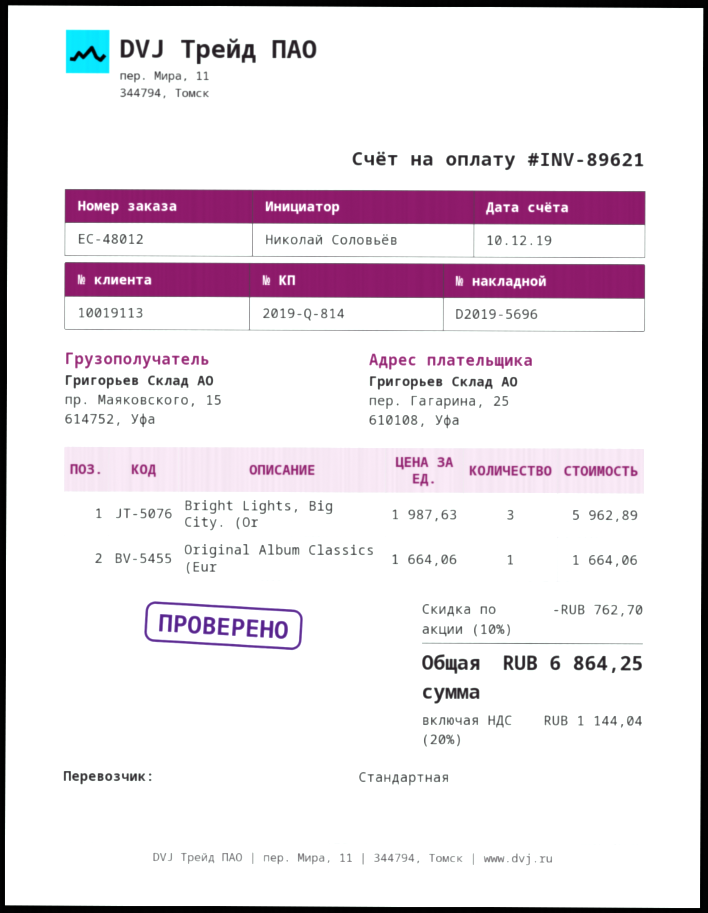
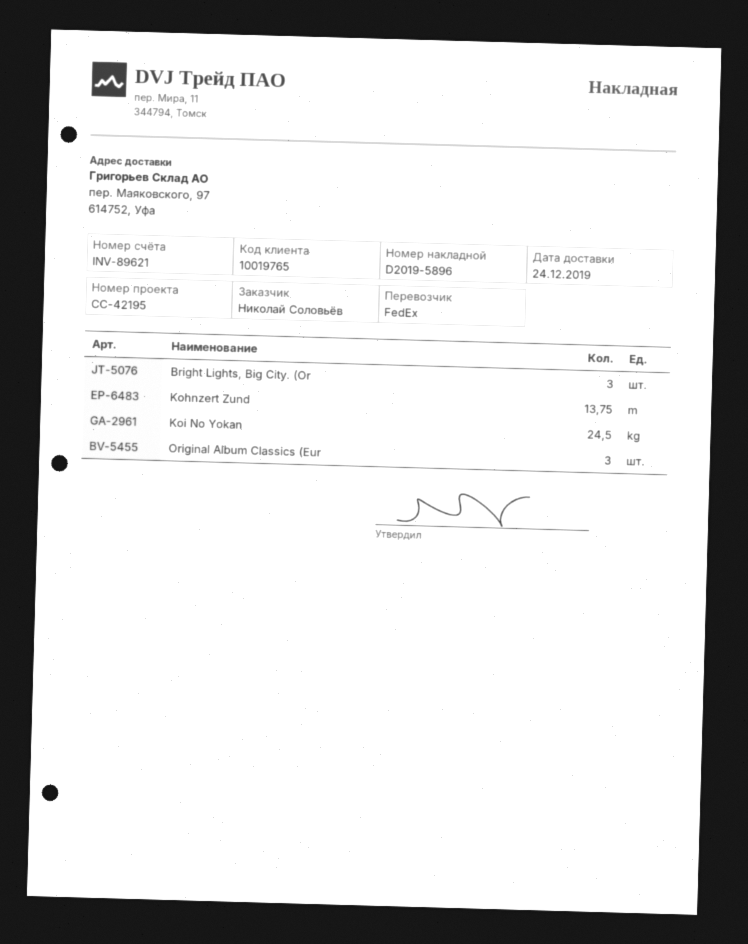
delivery note number: D2019-5696 -> D2019-5896
customer number: 10019113 -> 10019765
shipping method: standard -> FedEx
ship to: пр. Маяковского, 15, 614752, Уфа -> пер. Маяковского, 97, 614752, Уфа
Original Album Classics (Eur: 1 -> 3
Kohnzert Zund: none -> 13.75
Koi No Yokan: none -> 24.5

